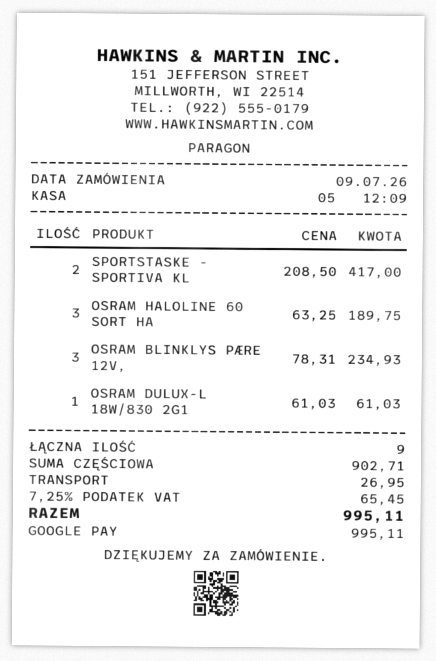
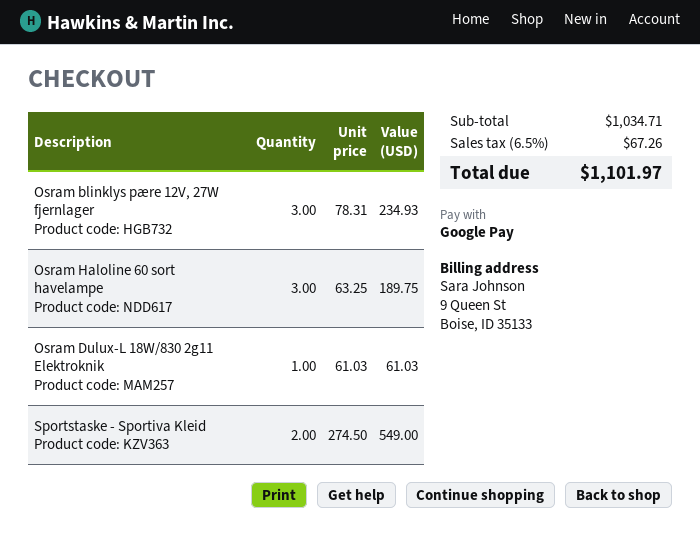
SPORTSTASKE - SPORTIVA KL: 2 x 208.50 = 417.00 -> 2 x 274.50 = 549.00
subtotal: 902.71 -> 1034.71
shipping: 26.95 -> none
tax: 7.25% = 65.45 -> 6.5% = 67.26
total: 995.11 -> 1101.97

